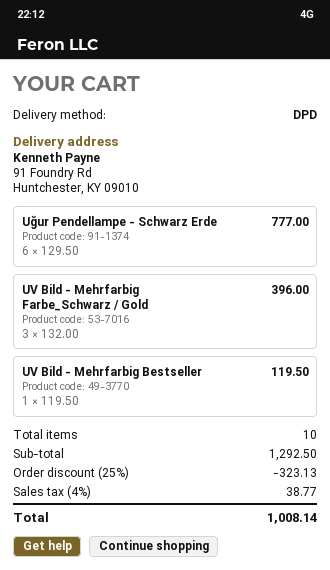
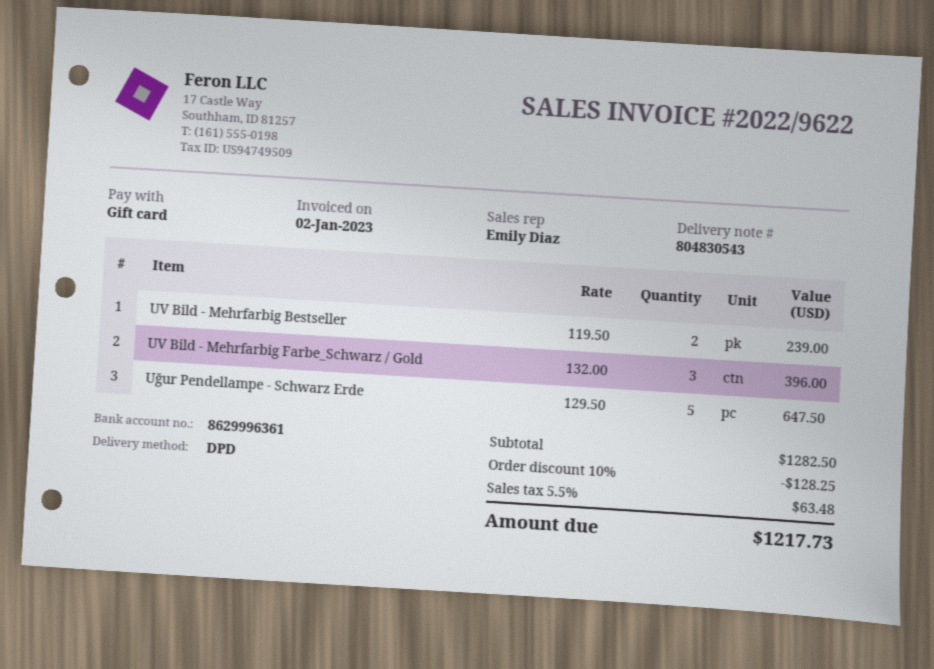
Uğur Pendellampe - Schwarz Erde: 6 x 129.50 = 777.00 -> 5 x 129.50 = 647.50
UV Bild - Mehrfarbig Bestseller: 1 x 119.50 = 119.50 -> 2 x 119.50 = 239.00
subtotal: 1292.50 -> 1282.50
discount: 25% = 323.13 -> 10% = 128.25
tax: 4% = 38.77 -> 5.5% = 63.48
total: 1008.14 -> 1217.73

